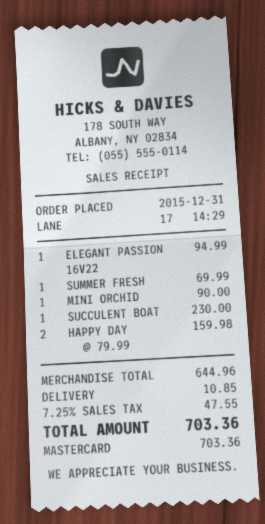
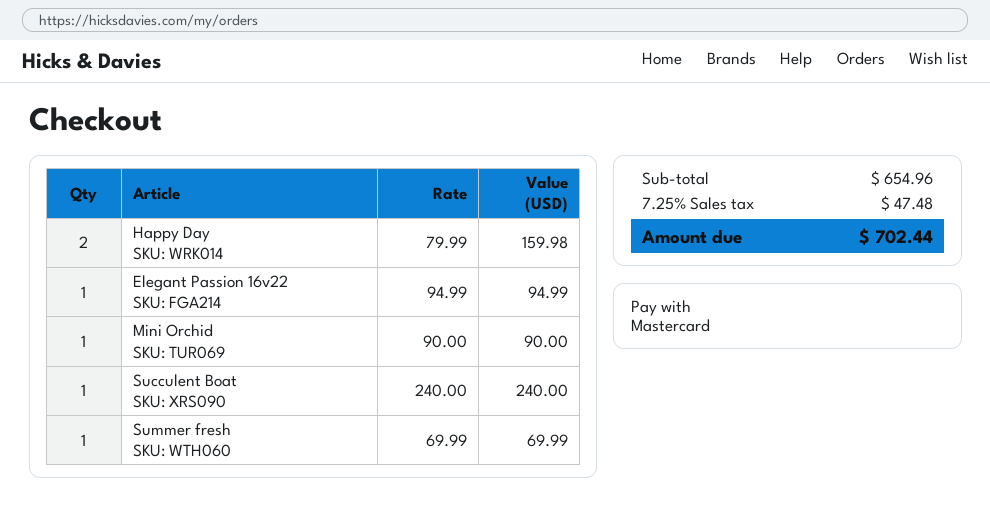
SUCCULENT BOAT: 1 x 230.00 = 230.00 -> 1 x 240.00 = 240.00
subtotal: 644.96 -> 654.96
shipping: 10.85 -> none
tax: 7.25% = 47.55 -> 7.25% = 47.48
total: 703.36 -> 702.44

